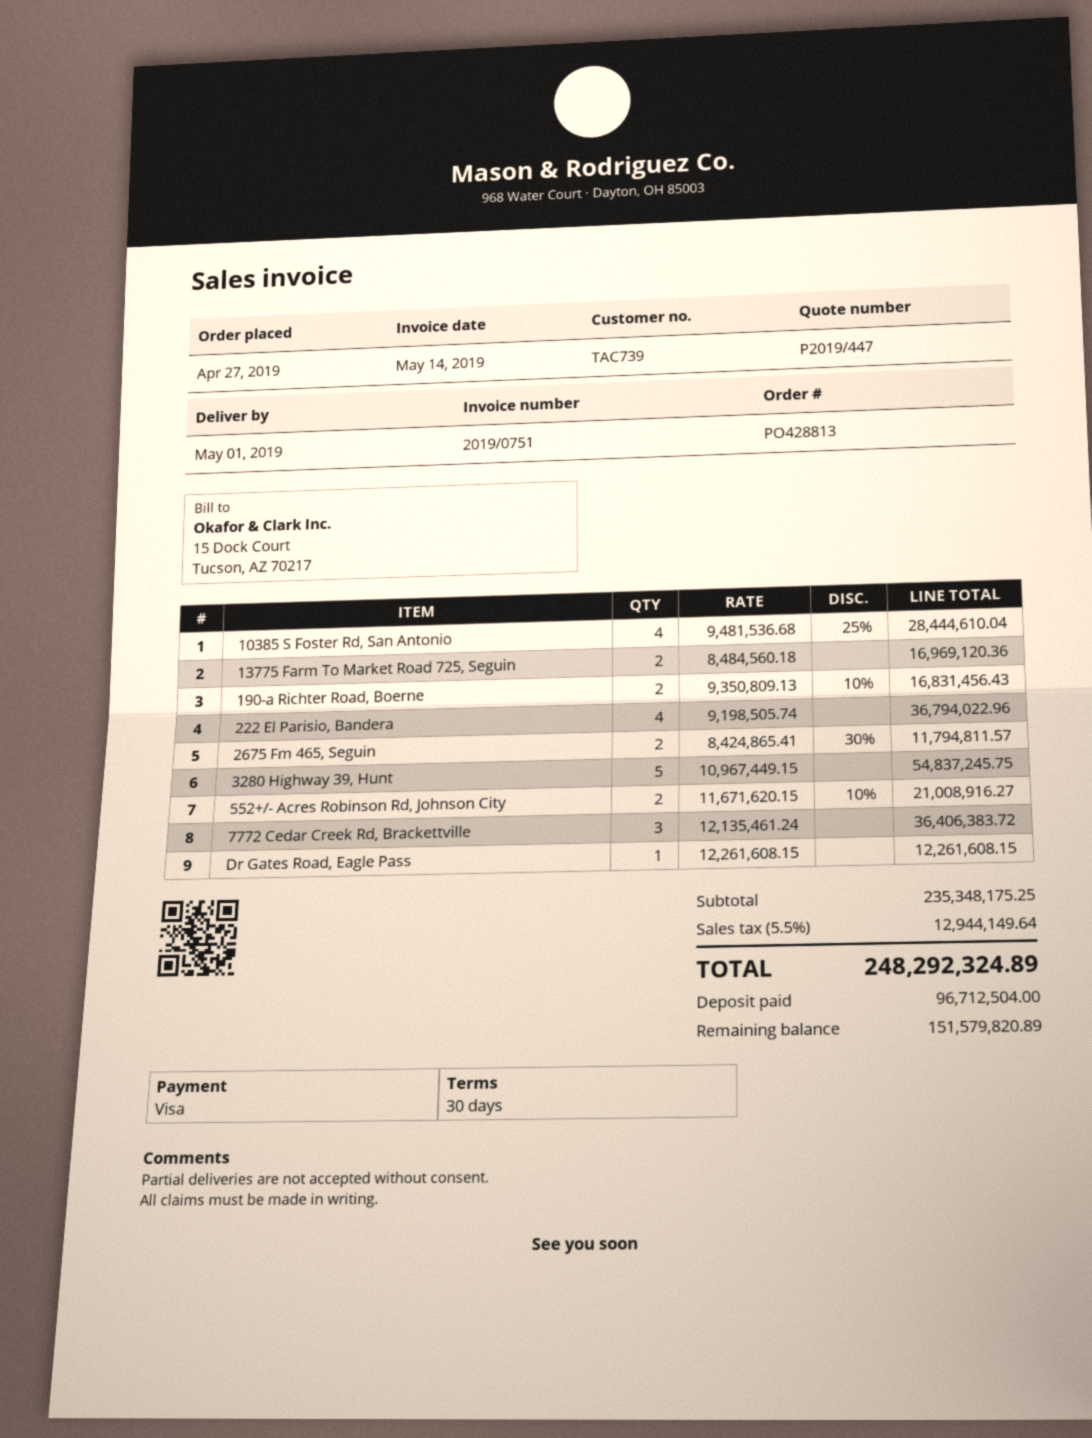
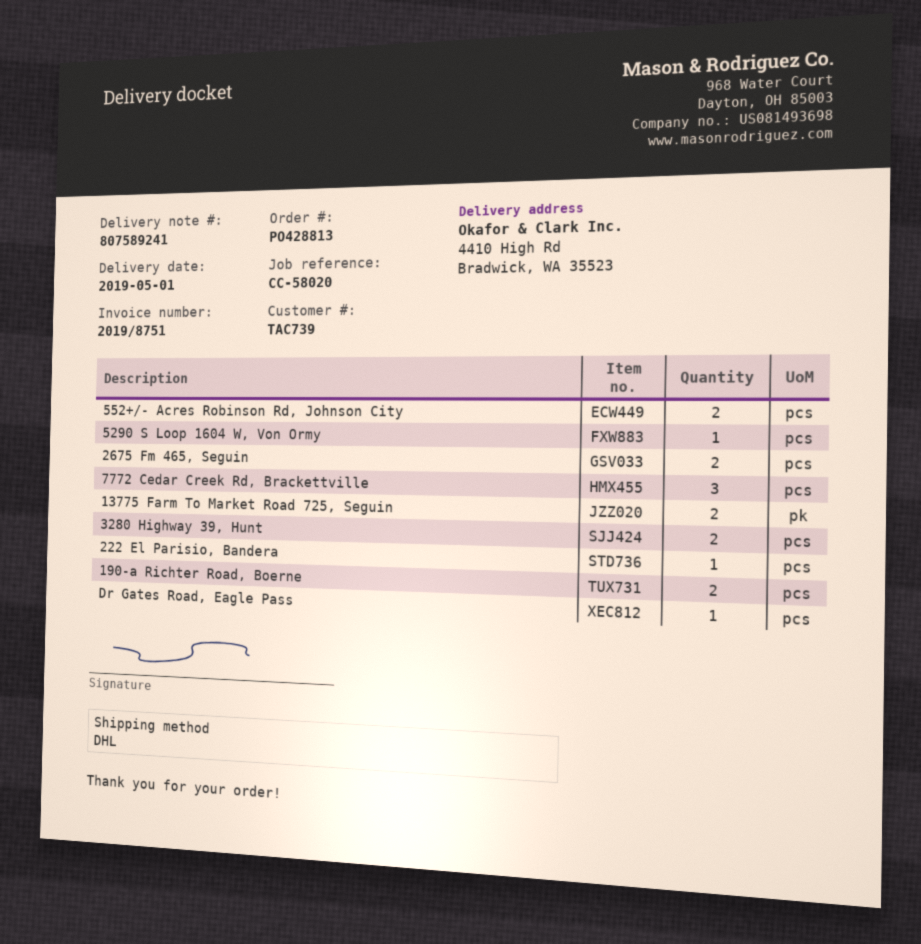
invoice number: 2019/0751 -> 2019/8751
10385 S Foster Rd, San Antonio: 4 -> none
222 El Parisio, Bandera: 4 -> 1
3280 Highway 39, Hunt: 5 -> 2
5290 S Loop 1604 W, Von Ormy: none -> 1

